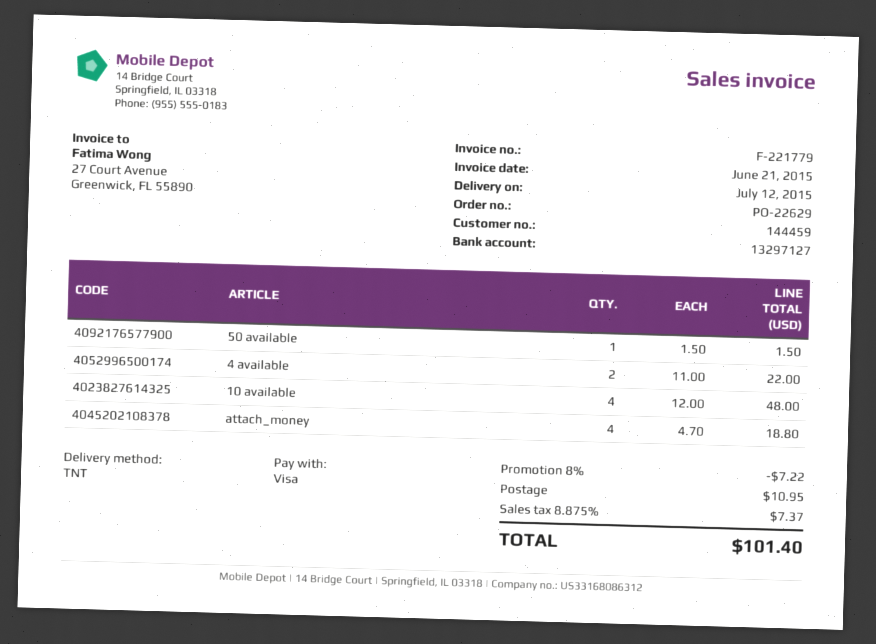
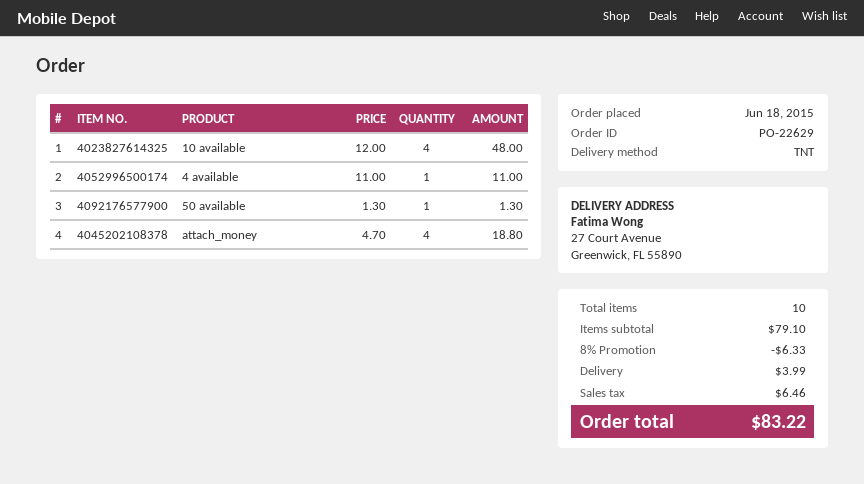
50 available: 1 x 1.50 = 1.50 -> 1 x 1.30 = 1.30
4 available: 2 x 11.00 = 22.00 -> 1 x 11.00 = 11.00
discount: 8% = 7.22 -> 8% = 6.33
shipping: 10.95 -> 3.99
tax: 7.37 -> 6.46
total: 101.40 -> 83.22

